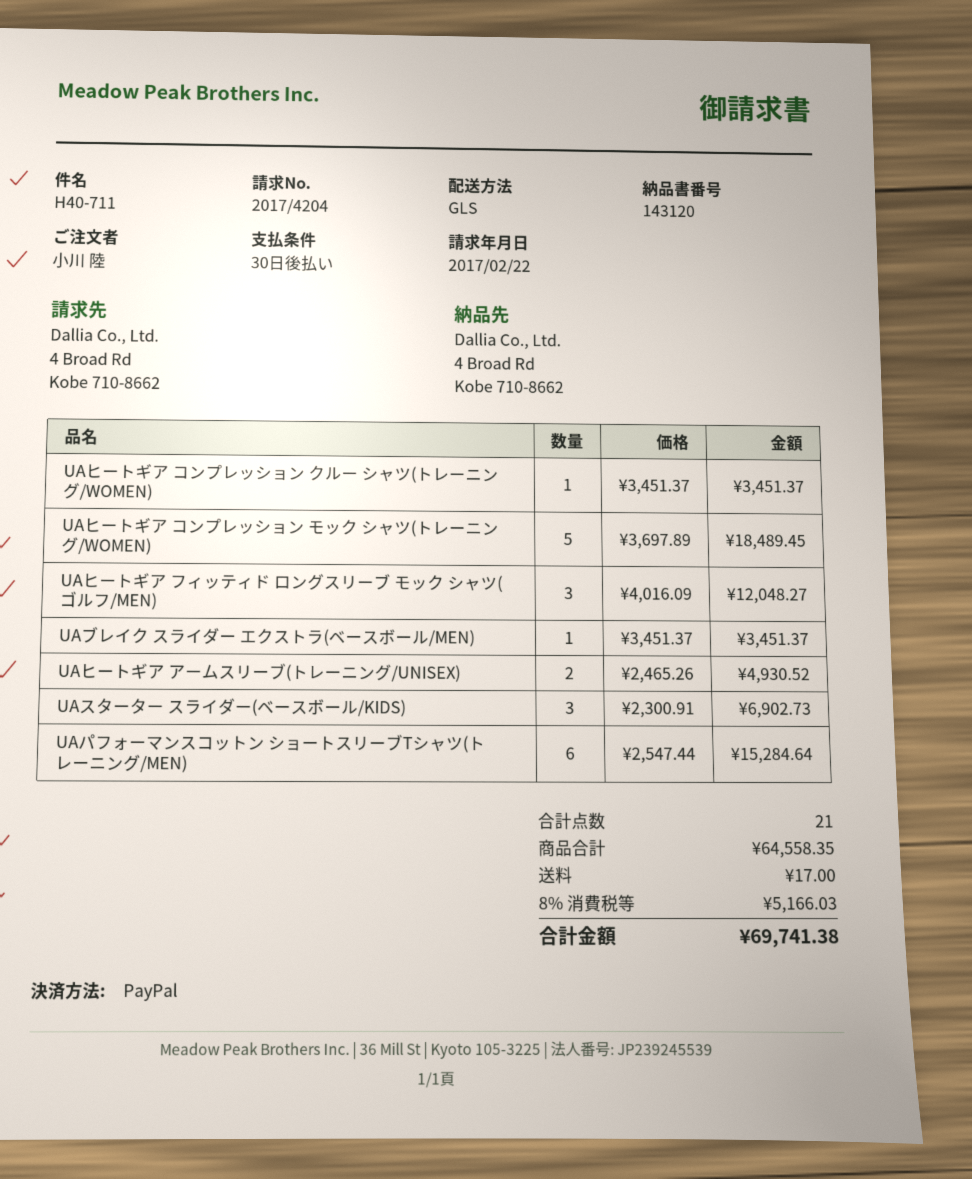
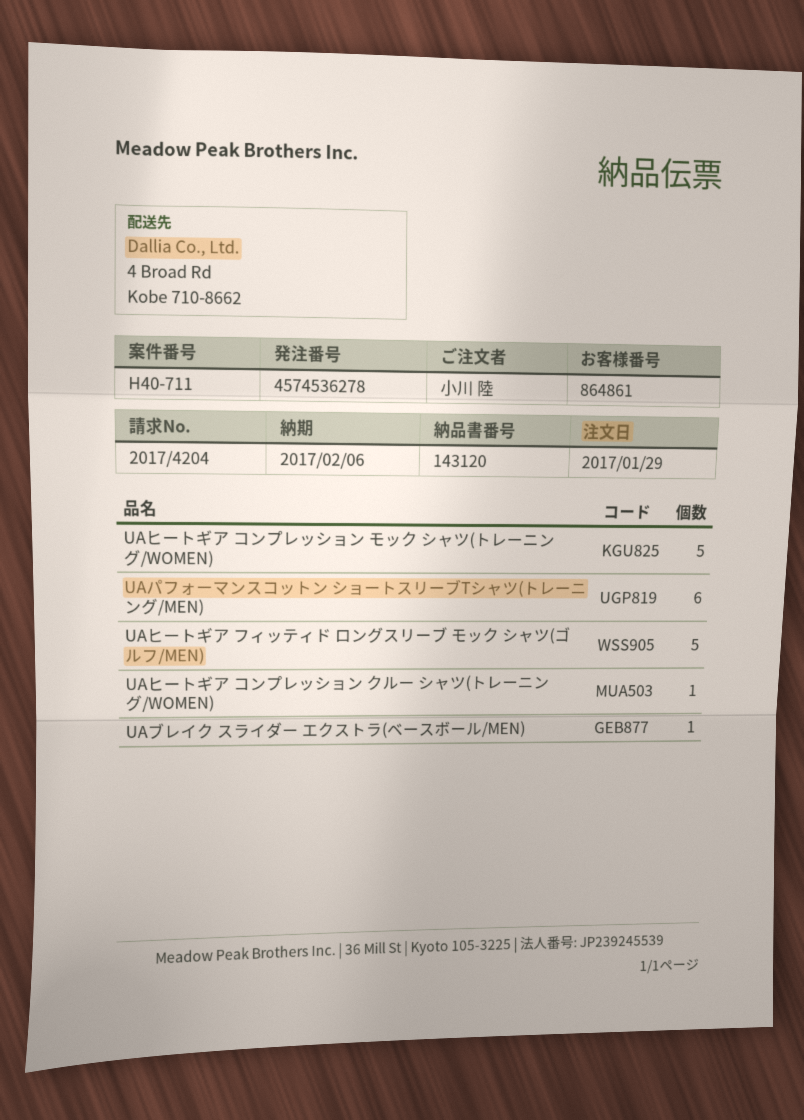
UAヒートギア フィッティド ロングスリーブ モック シャツ(ゴルフ/MEN): 3 -> 5
UAヒートギア アームスリーブ(トレーニング/UNISEX): 2 -> none
UAスターター スライダー(ベースボール/KIDS): 3 -> none

